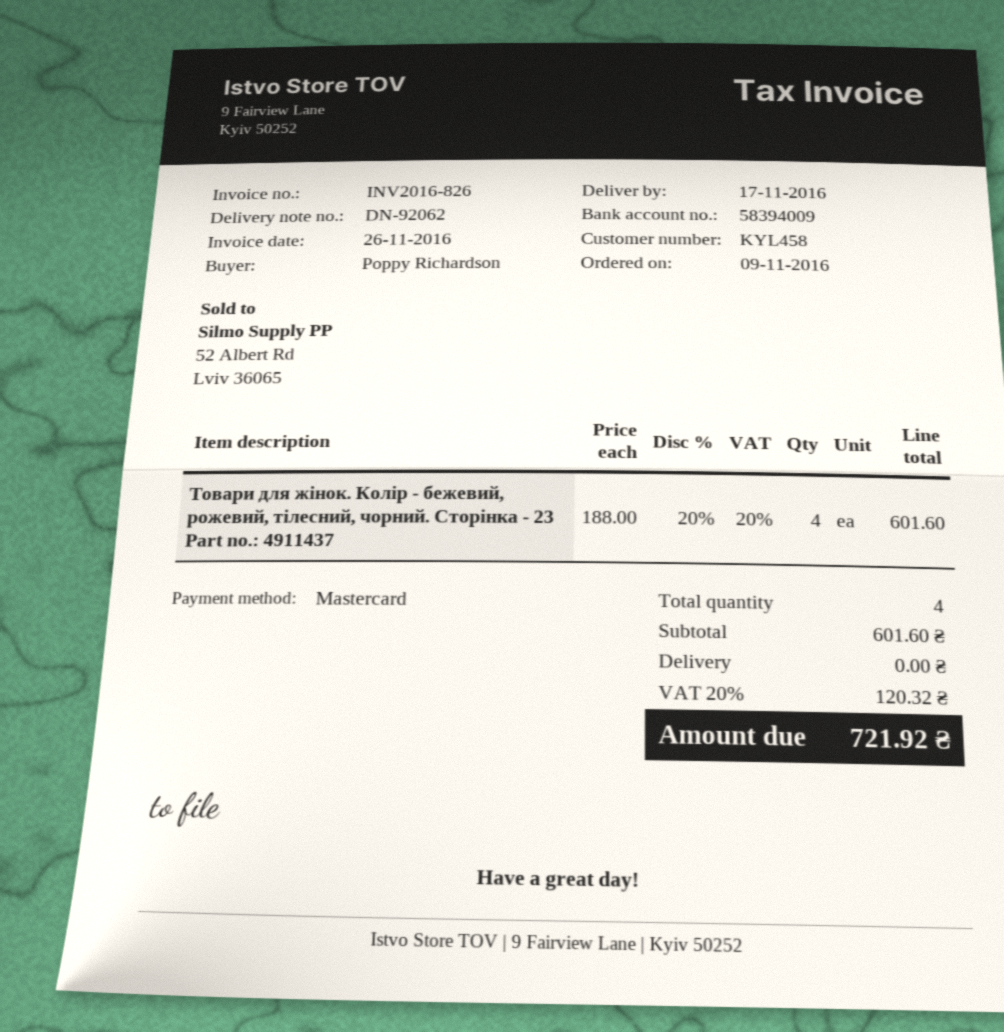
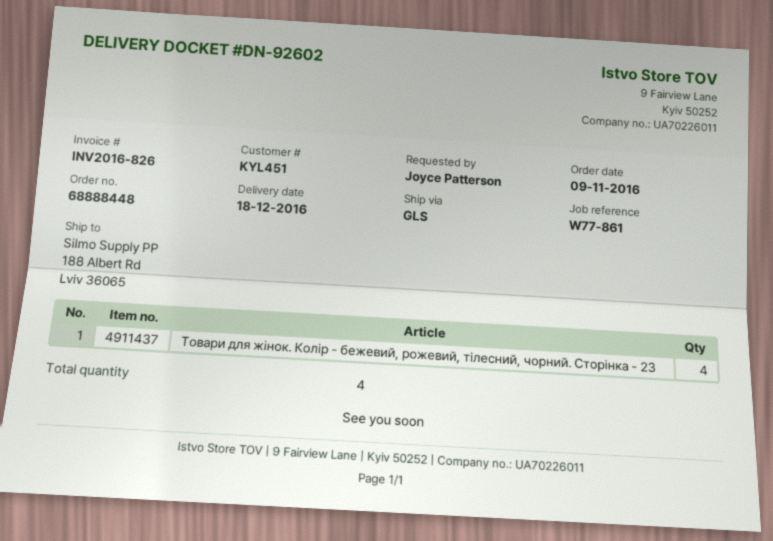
delivery note number: DN-92062 -> DN-92602
delivery date: 2016-11-17 -> 2016-12-18
customer number: KYL458 -> KYL451
ordered by: Poppy Richardson -> Joyce Patterson

